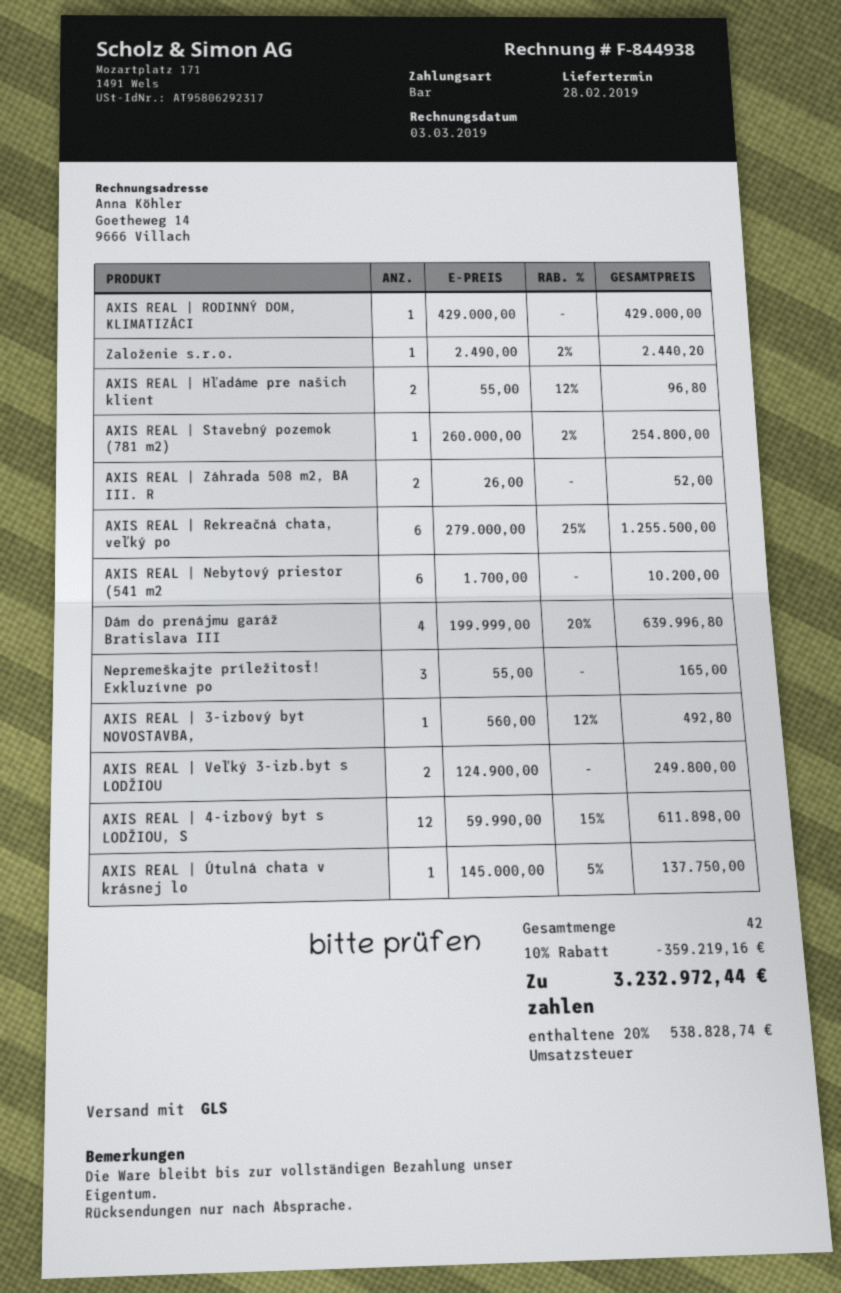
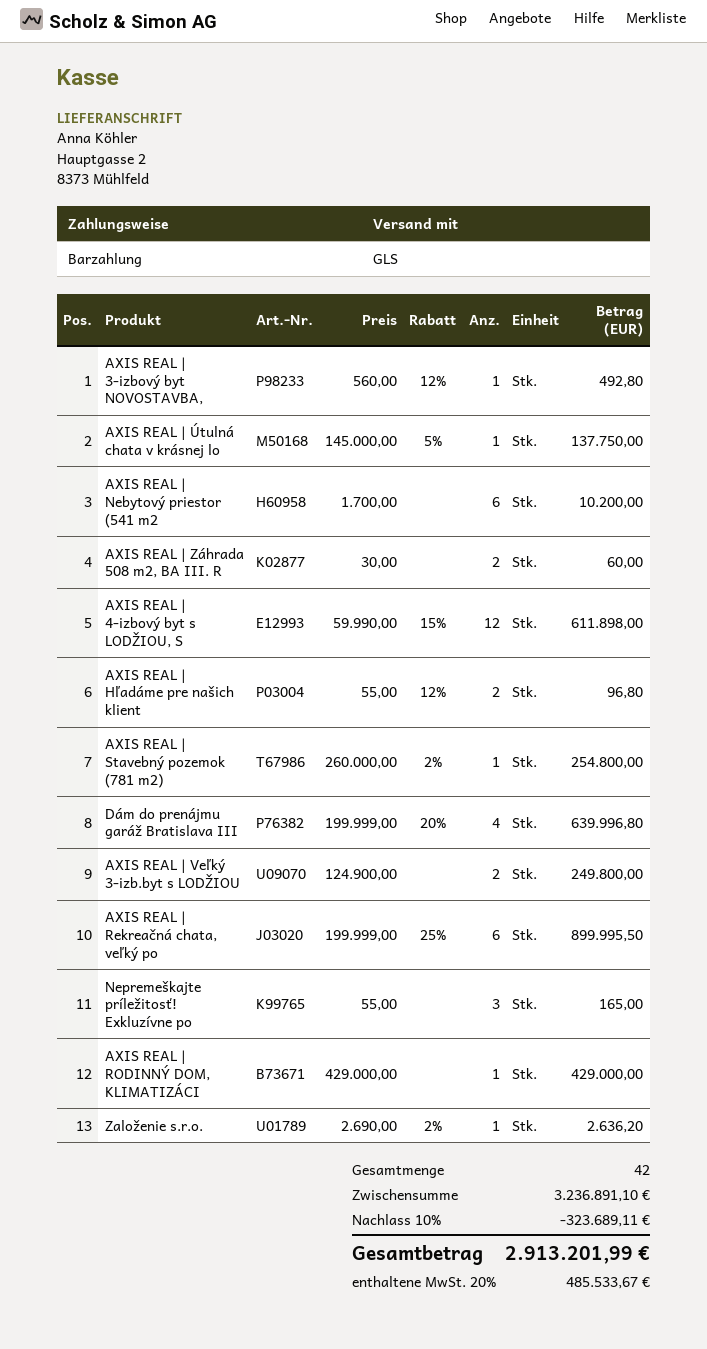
Založenie s.r.o.: 1 x 2490.00 - 2% = 2440.20 -> 1 x 2690.00 - 2% = 2636.20
AXIS REAL | Záhrada 508 m2, BA III. R: 2 x 26.00 = 52.00 -> 2 x 30.00 = 60.00
AXIS REAL | Rekreačná chata, veľký po: 6 x 279000.00 - 25% = 1255500.00 -> 6 x 199999.00 - 25% = 899995.50
discount: 10% = 359219.16 -> 10% = 323689.11
tax: 20% = 538828.74 -> 20% = 485533.67
total: 3232972.44 -> 2913201.99

